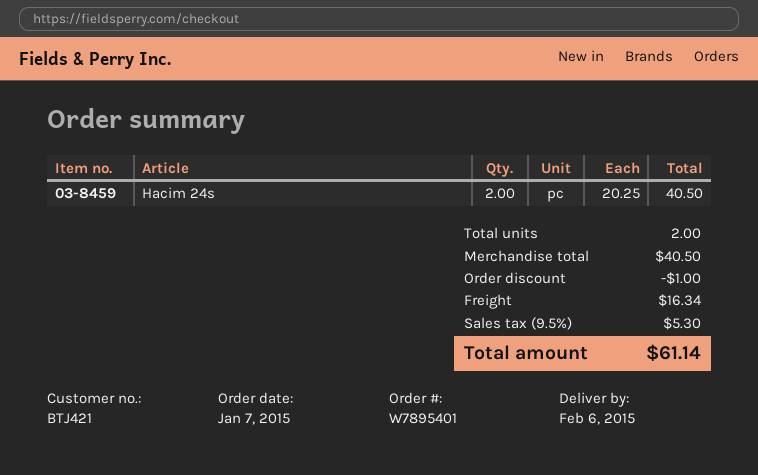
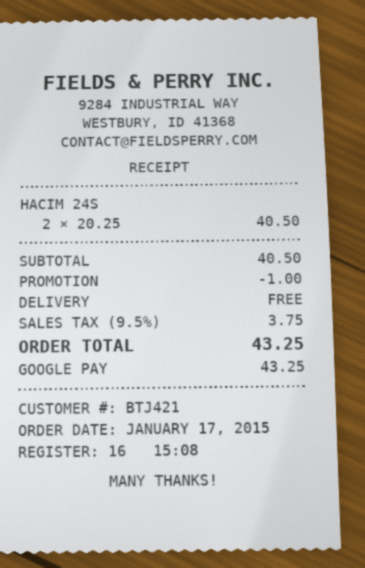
order date: 2015-01-07 -> 2015-01-17
shipping: 16.34 -> 0.00
tax: 9.5% = 5.30 -> 9.5% = 3.75
total: 61.14 -> 43.25

